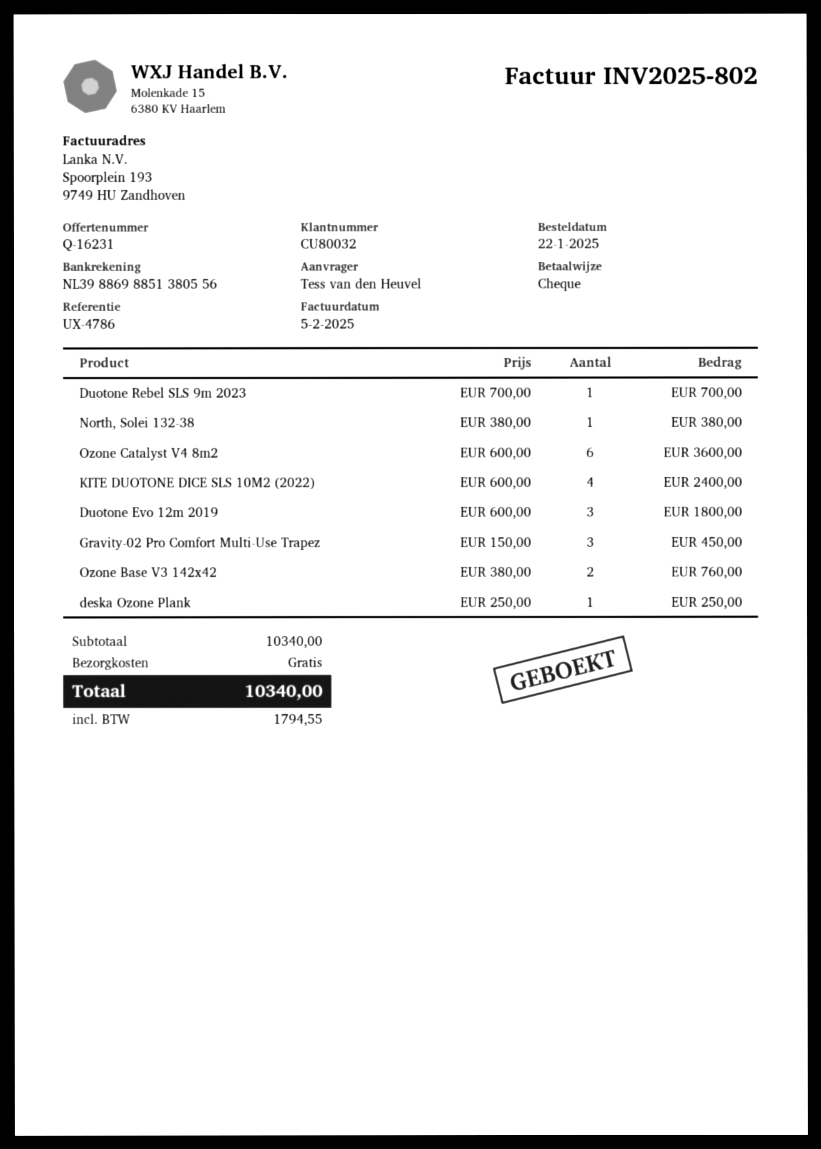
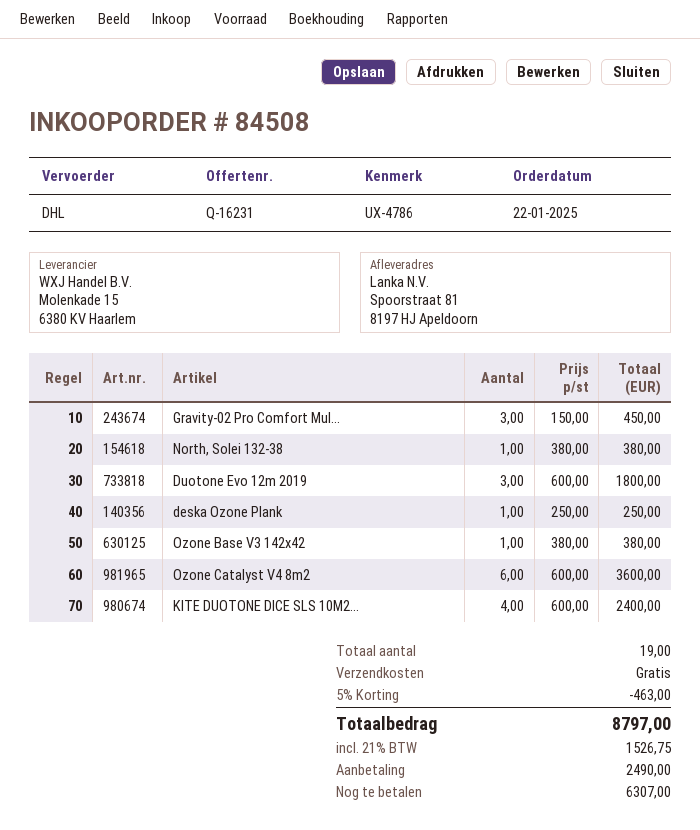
Duotone Rebel SLS 9m 2023: 1 x 700.00 = 700.00 -> none
Ozone Base V3 142x42: 2 x 380.00 = 760.00 -> 1 x 380.00 = 380.00
discount: none -> 5% = 463.00
tax: 1794.55 -> 1526.75
total: 10340.00 -> 8797.00

